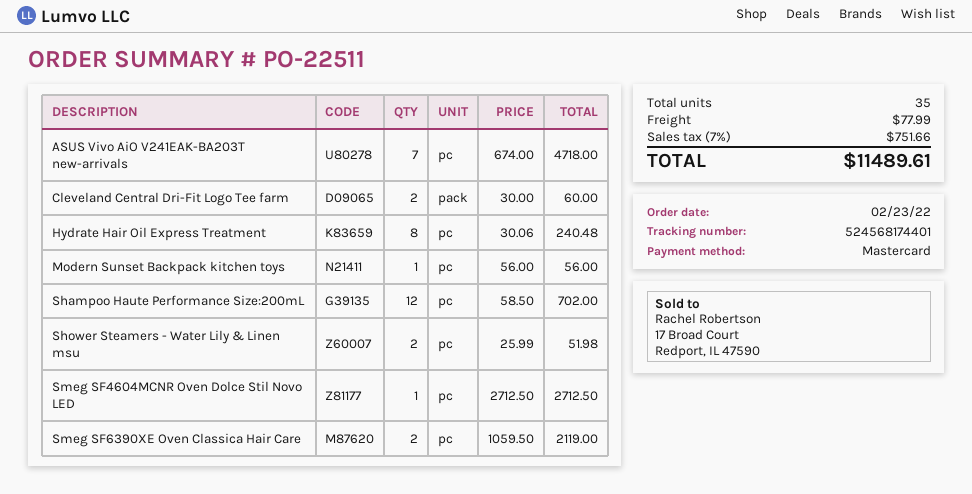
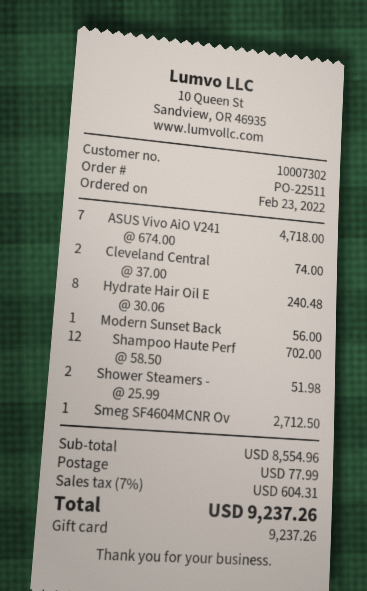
payment method: Mastercard -> gift card
Cleveland Central Dri-Fit Logo Tee farm: 2 x 30.00 = 60.00 -> 2 x 37.00 = 74.00
Smeg SF6390XE Oven Classica Hair Care: 2 x 1059.50 = 2119.00 -> none
tax: 7% = 751.66 -> 7% = 604.31
total: 11489.61 -> 9237.26

